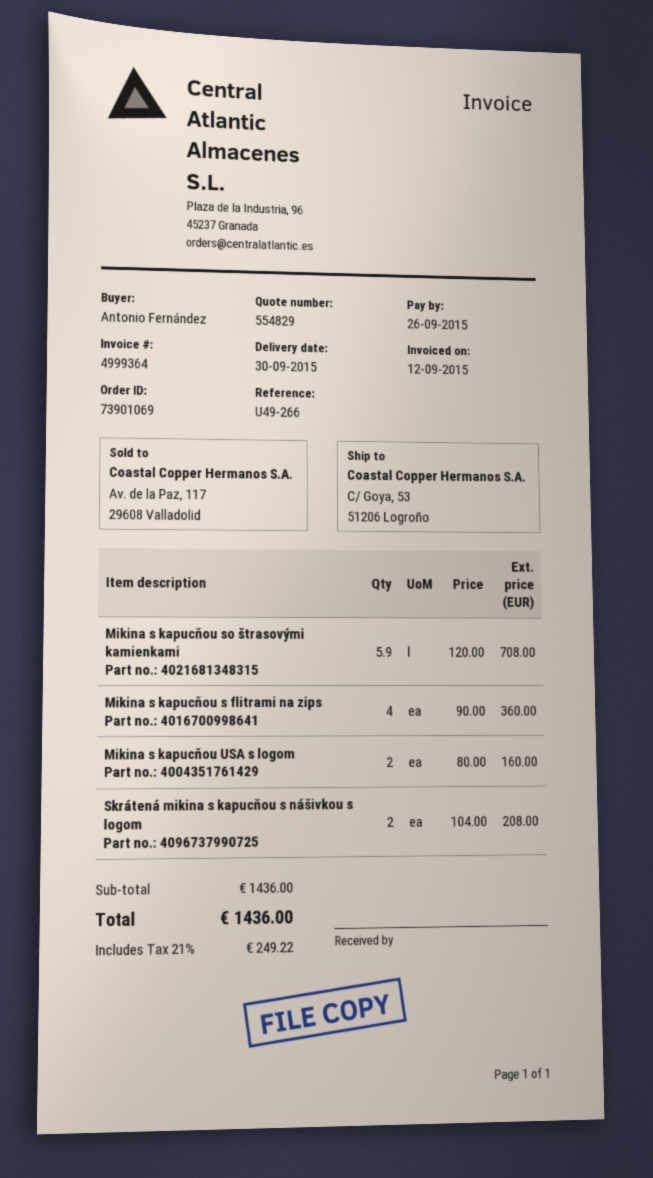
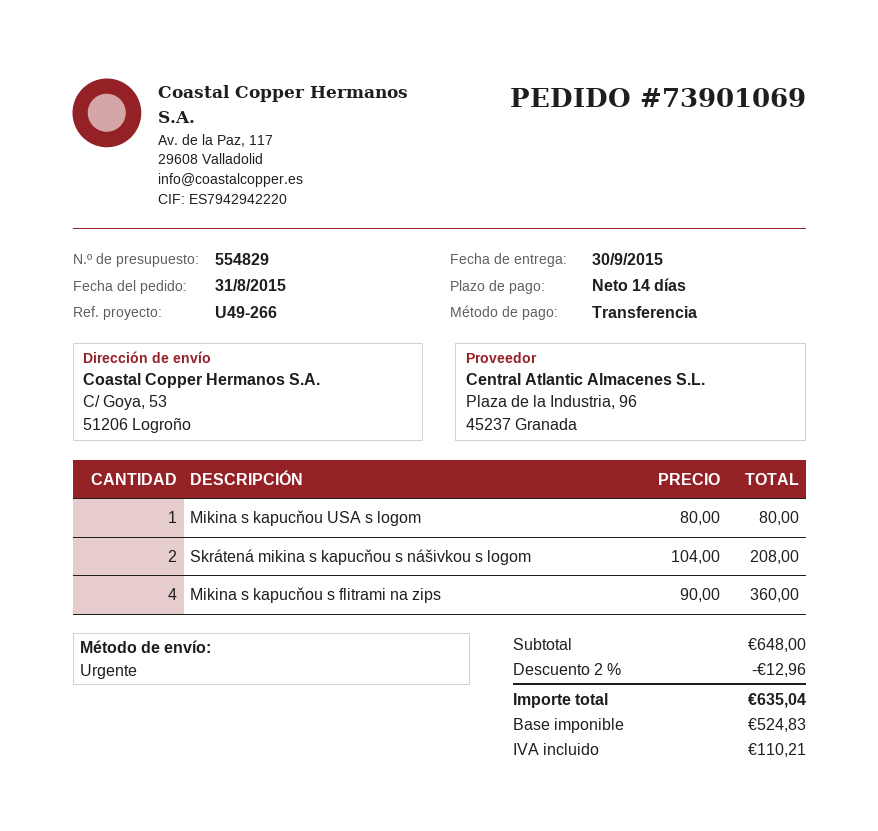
Mikina s kapucňou so štrasovými kamienkami: 5.9 x 120.00 = 708.00 -> none
Mikina s kapucňou USA s logom: 2 x 80.00 = 160.00 -> 1 x 80.00 = 80.00
subtotal: 1436.00 -> 648.00
discount: none -> 2% = 12.96
tax: 249.22 -> 110.21
total: 1436.00 -> 635.04

